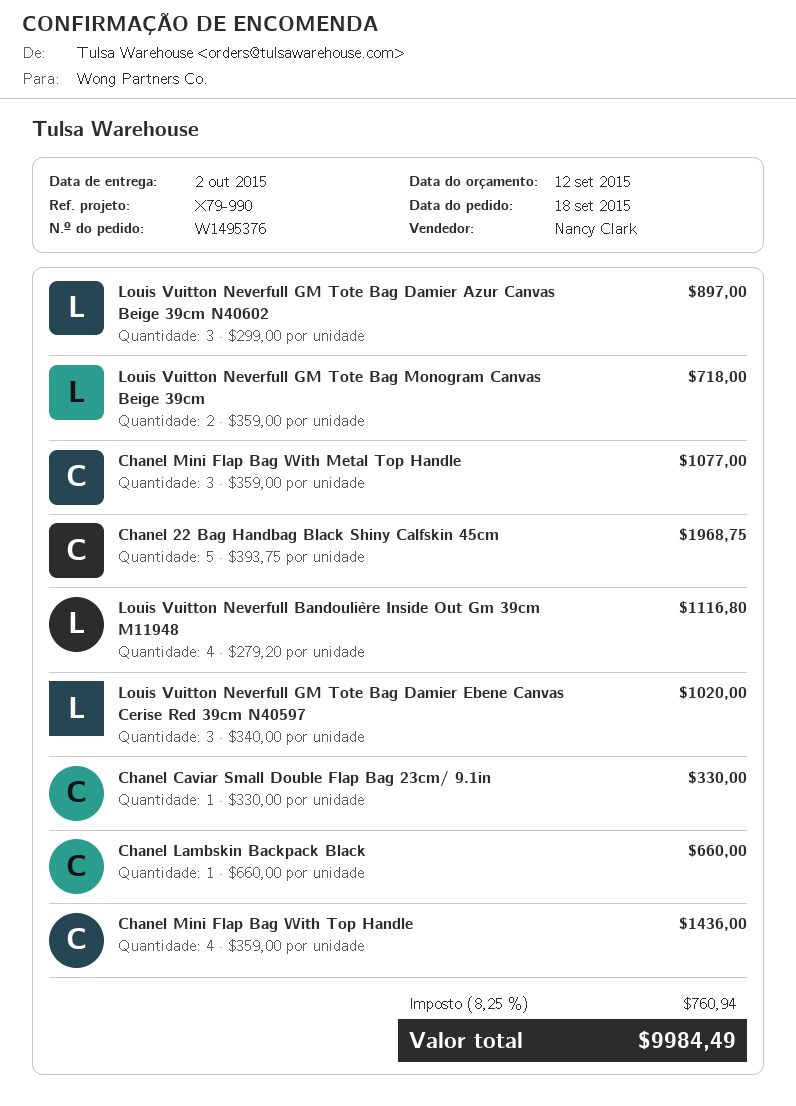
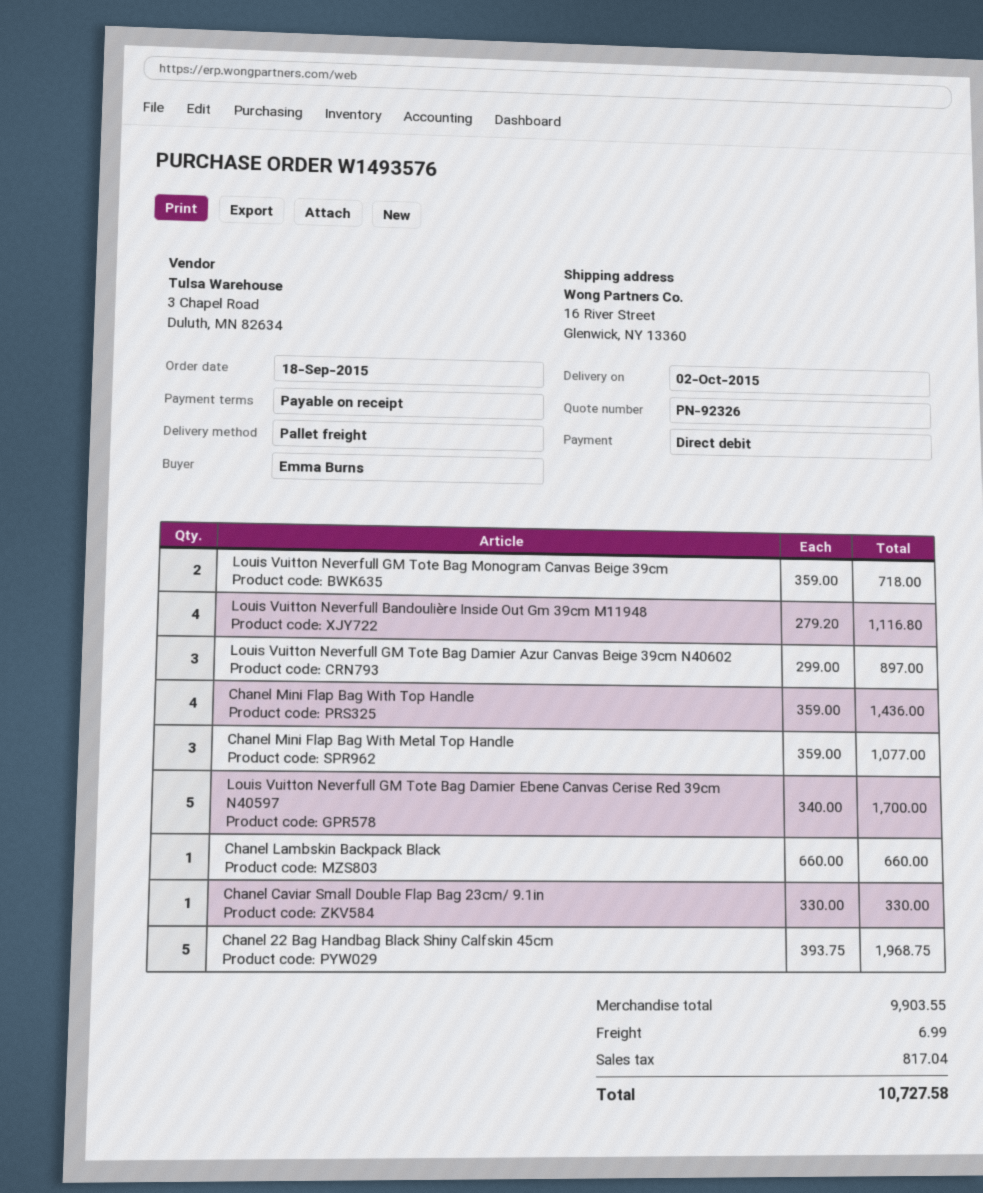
order number: W1495376 -> W1493576
Louis Vuitton Neverfull GM Tote Bag Damier Ebene Canvas Cerise Red 39cm N40597: 3 x 340.00 = 1020.00 -> 5 x 340.00 = 1700.00
shipping: none -> 6.99
tax: 760.94 -> 817.04
total: 9984.49 -> 10727.58

